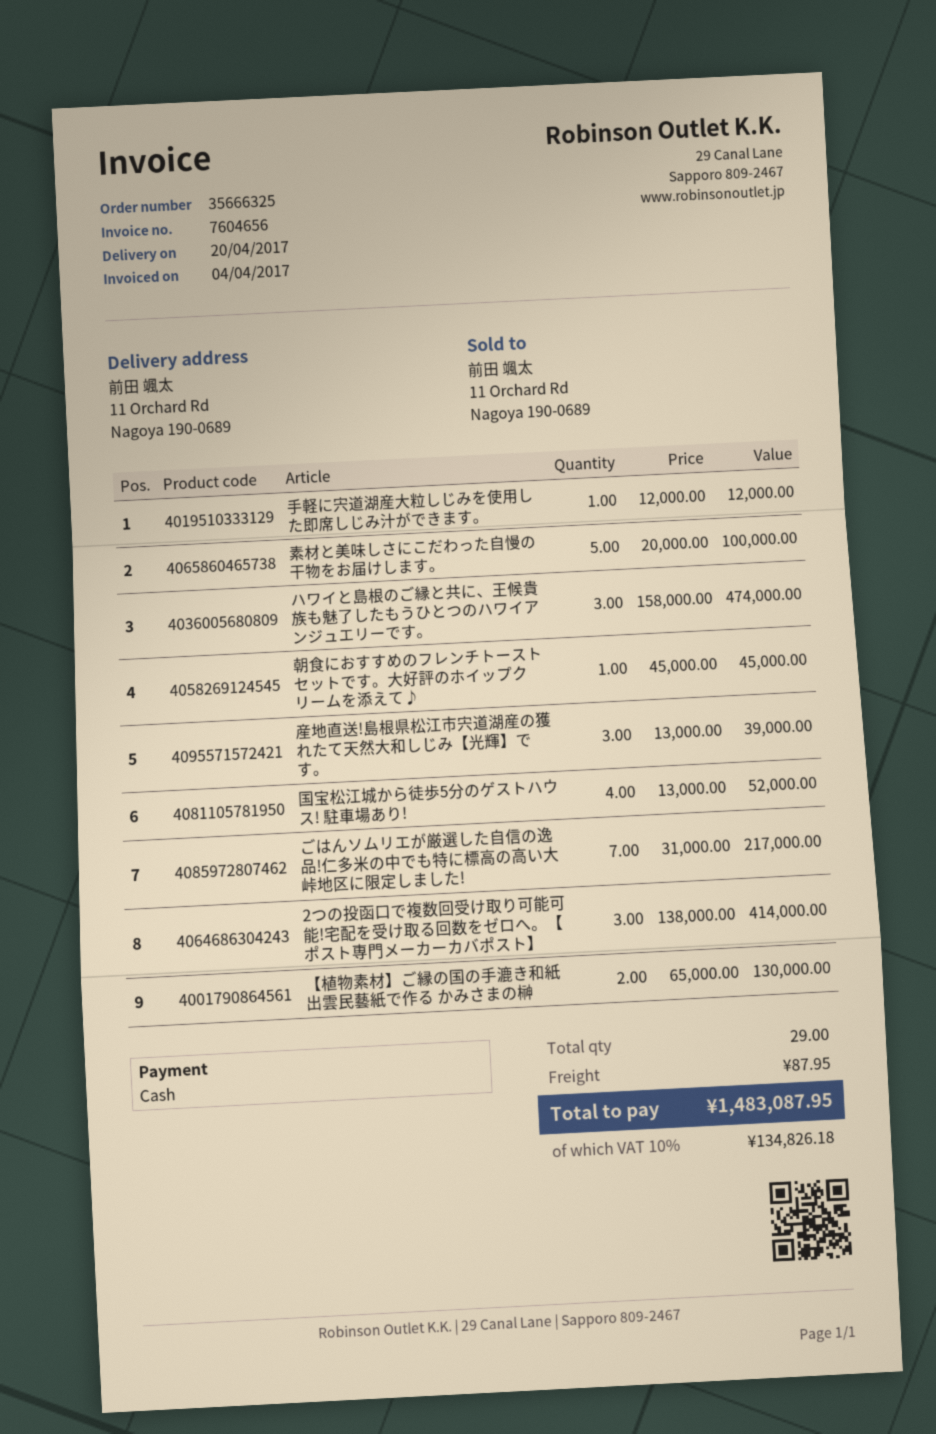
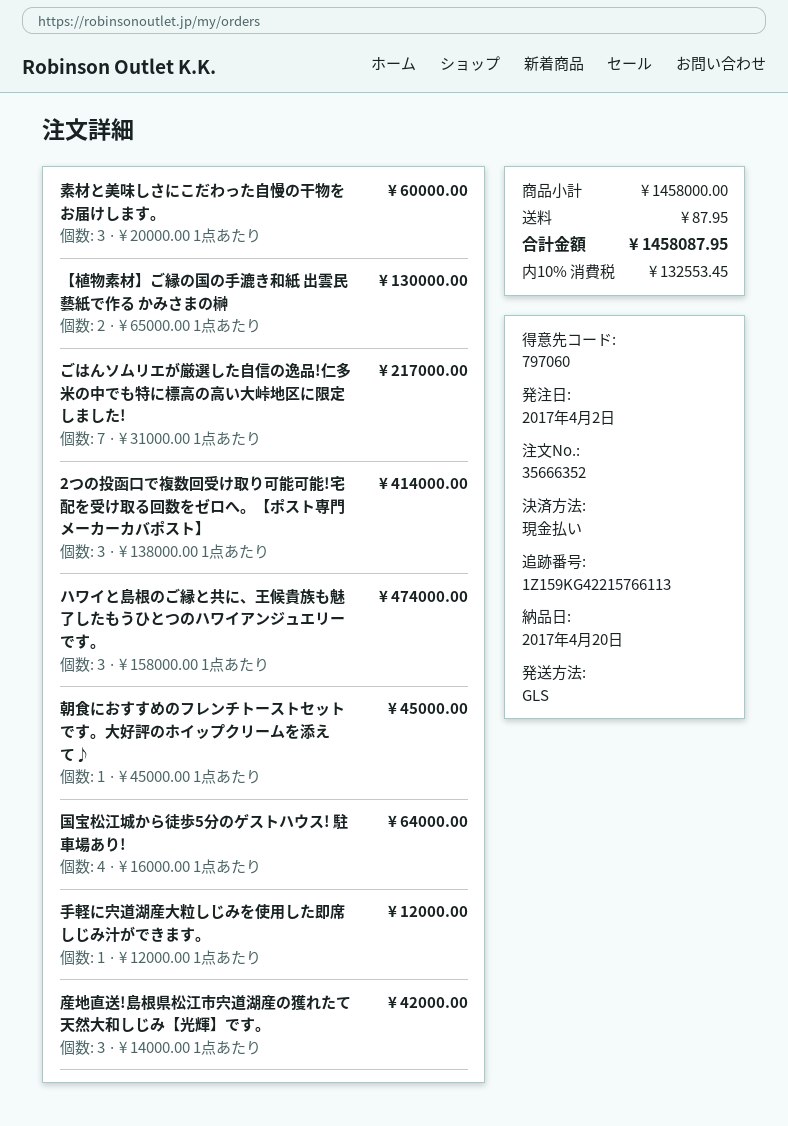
order number: 35666325 -> 35666352
素材と美味しさにこだわった自慢の干物をお届けします。: 5 x 20000.00 = 100000.00 -> 3 x 20000.00 = 60000.00
産地直送!島根県松江市宍道湖産の獲れたて天然大和しじみ【光輝】です。: 3 x 13000.00 = 39000.00 -> 3 x 14000.00 = 42000.00
国宝松江城から徒歩5分のゲストハウス! 駐車場あり!: 4 x 13000.00 = 52000.00 -> 4 x 16000.00 = 64000.00
tax: 10% = 134826.18 -> 10% = 132553.45
total: 1483087.95 -> 1458087.95

